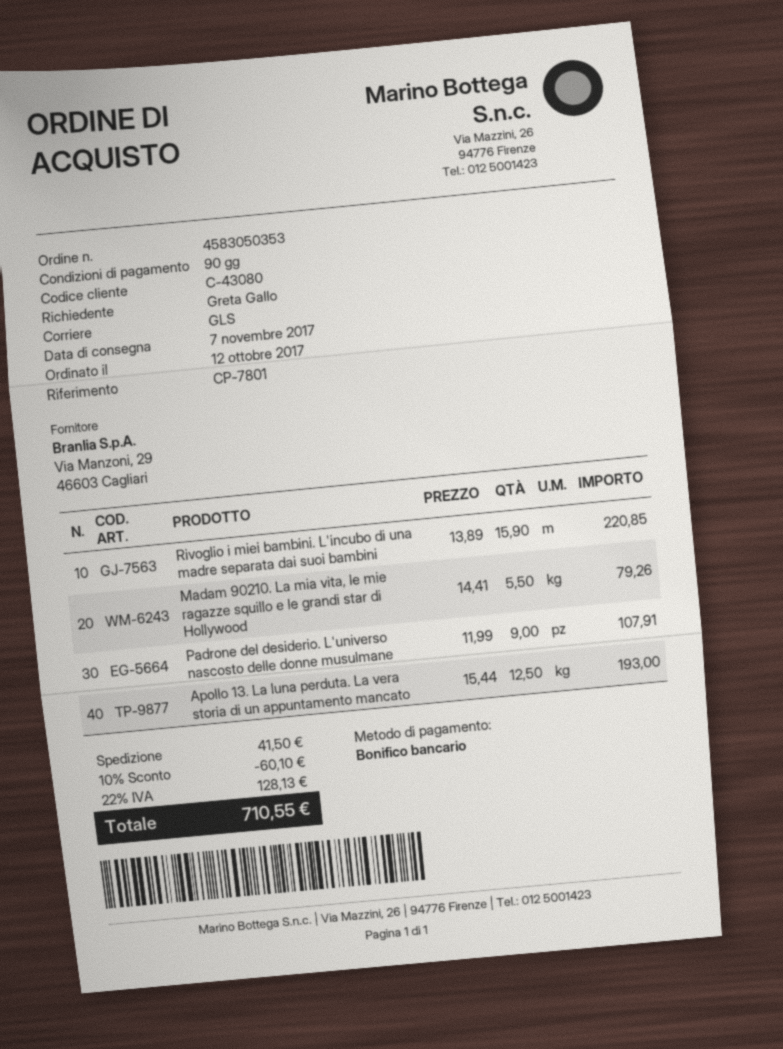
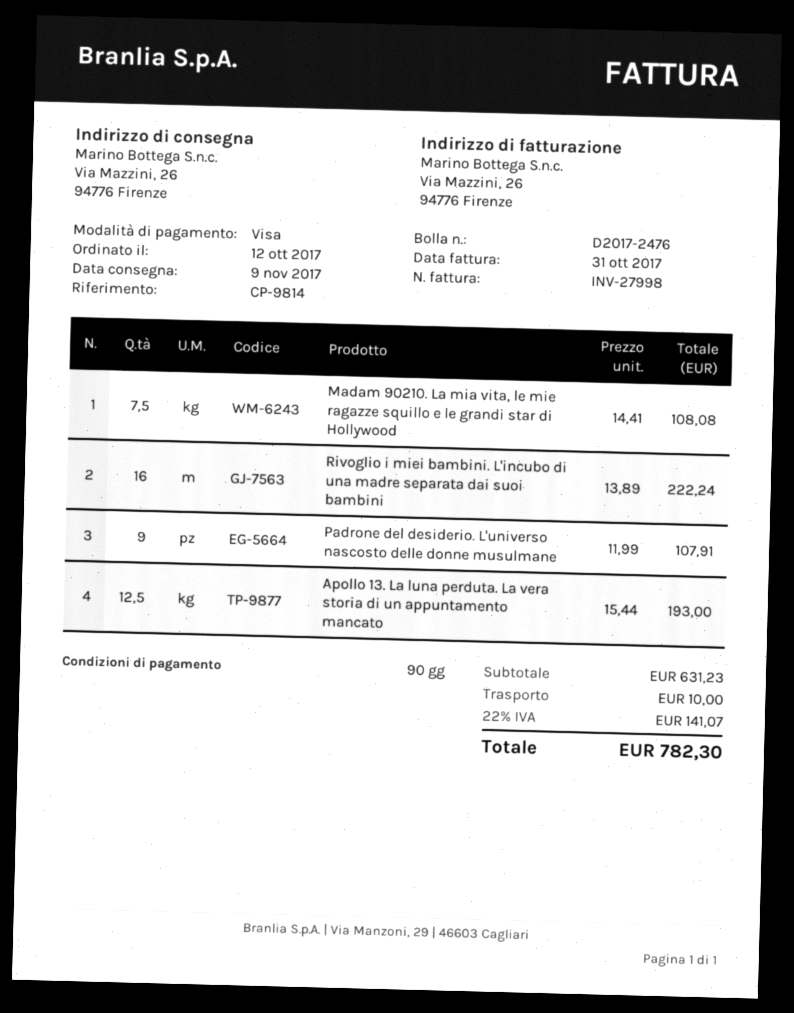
delivery date: 2017-11-07 -> 2017-11-09
reference: CP-7801 -> CP-9814
payment method: bank transfer -> Visa
Rivoglio i miei bambini. L'incubo di una madre separata dai suoi bambini: 15.9 x 13.89 = 220.85 -> 16 x 13.89 = 222.24
Madam 90210. La mia vita, le mie ragazze squillo e le grandi star di Hollywood: 5.5 x 14.41 = 79.26 -> 7.5 x 14.41 = 108.08
discount: 10% = 60.10 -> none
shipping: 41.50 -> 10.00
tax: 22% = 128.13 -> 22% = 141.07
total: 710.55 -> 782.30

